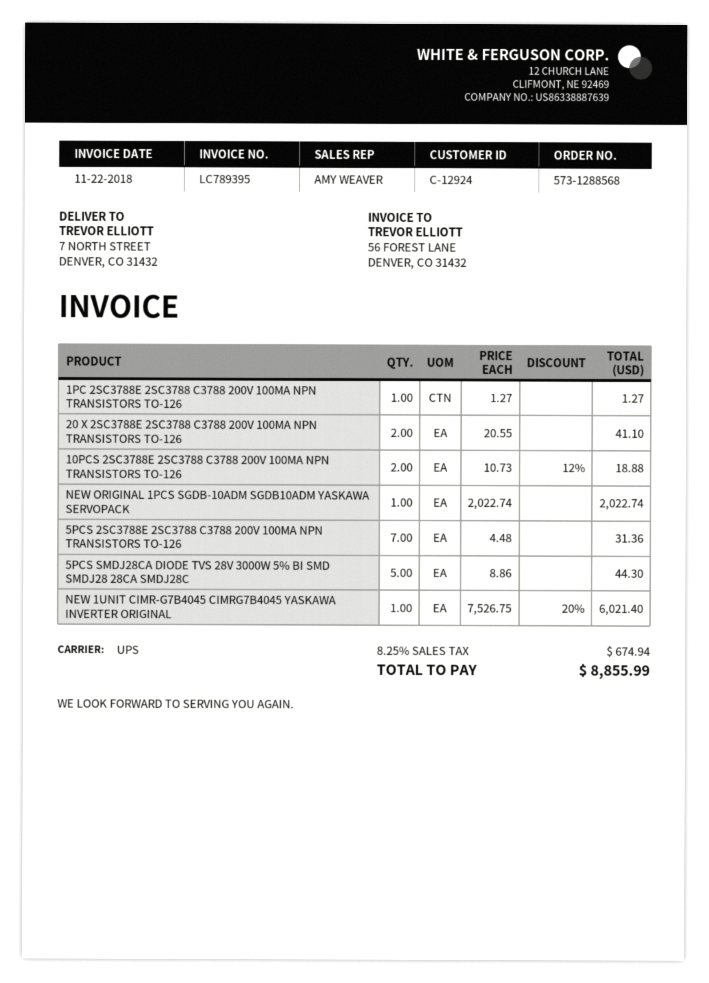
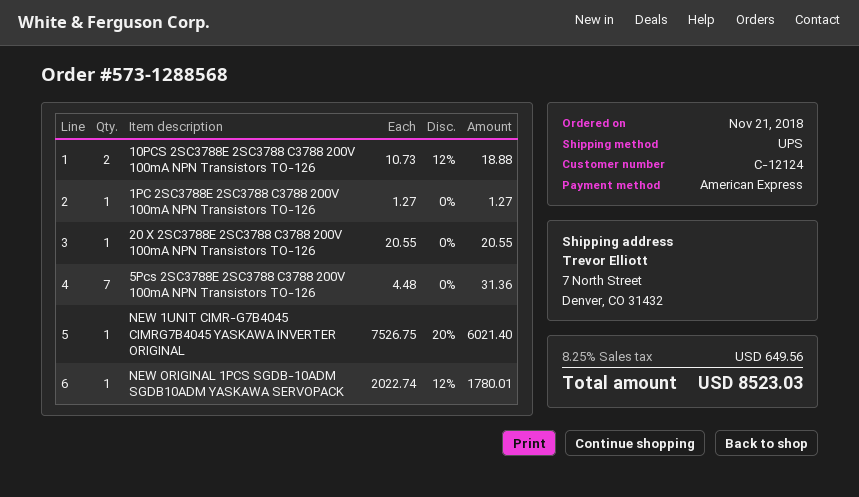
customer number: C-12924 -> C-12124
20 X 2SC3788E 2SC3788 C3788 200V 100MA NPN TRANSISTORS TO-126: 2 x 20.55 = 41.10 -> 1 x 20.55 = 20.55
NEW ORIGINAL 1PCS SGDB-10ADM SGDB10ADM YASKAWA SERVOPACK: 1 x 2022.74 = 2022.74 -> 1 x 2022.74 - 12% = 1780.01
5PCS SMDJ28CA DIODE TVS 28V 3000W 5% BI SMD SMDJ28 28CA SMDJ28C: 5 x 8.86 = 44.30 -> none
tax: 8.25% = 674.94 -> 8.25% = 649.56
total: 8855.99 -> 8523.03

